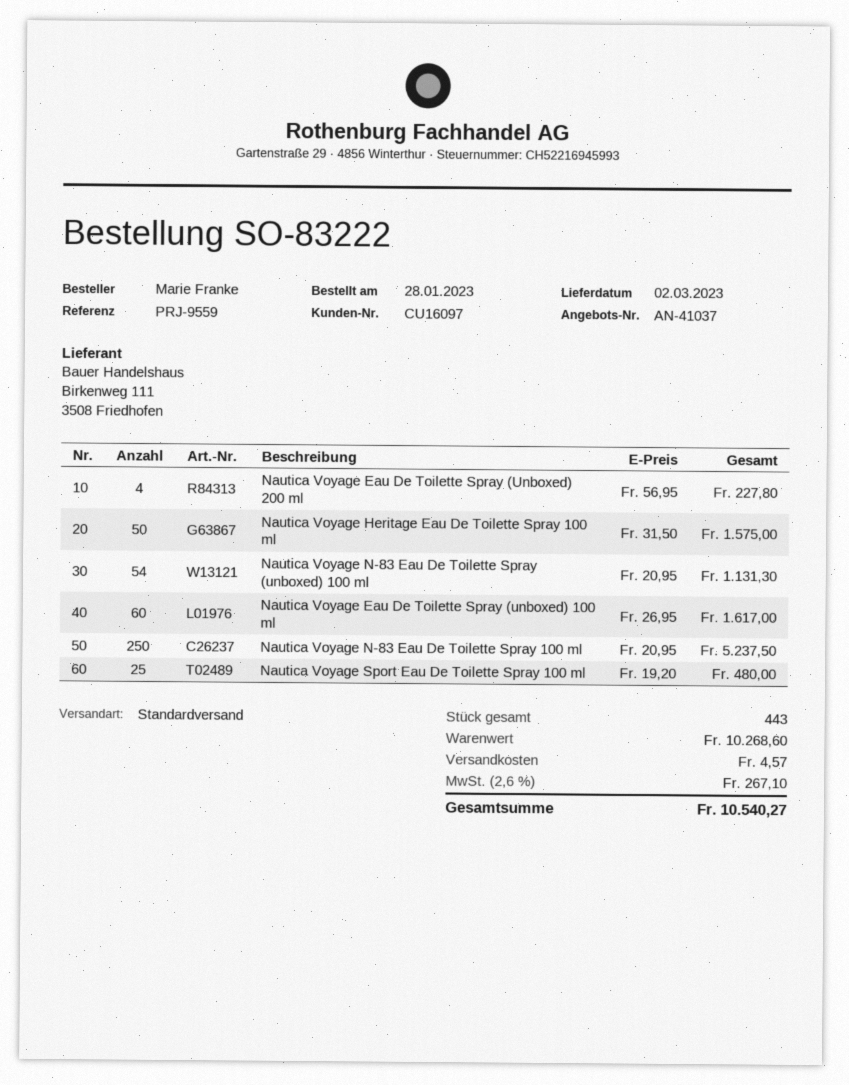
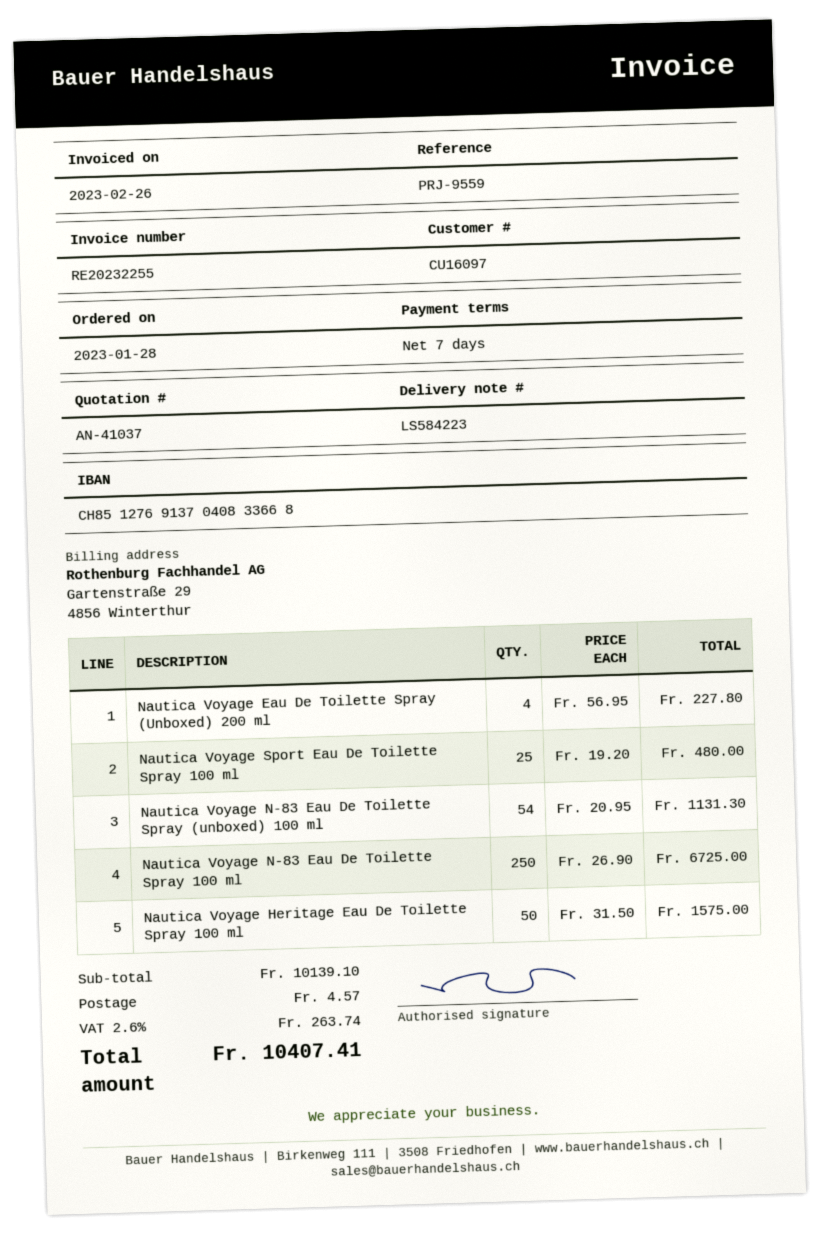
Nautica Voyage Eau De Toilette Spray (unboxed) 100 ml: 60 x 26.95 = 1617.00 -> none
Nautica Voyage N-83 Eau De Toilette Spray 100 ml: 250 x 20.95 = 5237.50 -> 250 x 26.90 = 6725.00
subtotal: 10268.60 -> 10139.10
tax: 2.6% = 267.10 -> 2.6% = 263.74
total: 10540.27 -> 10407.41

